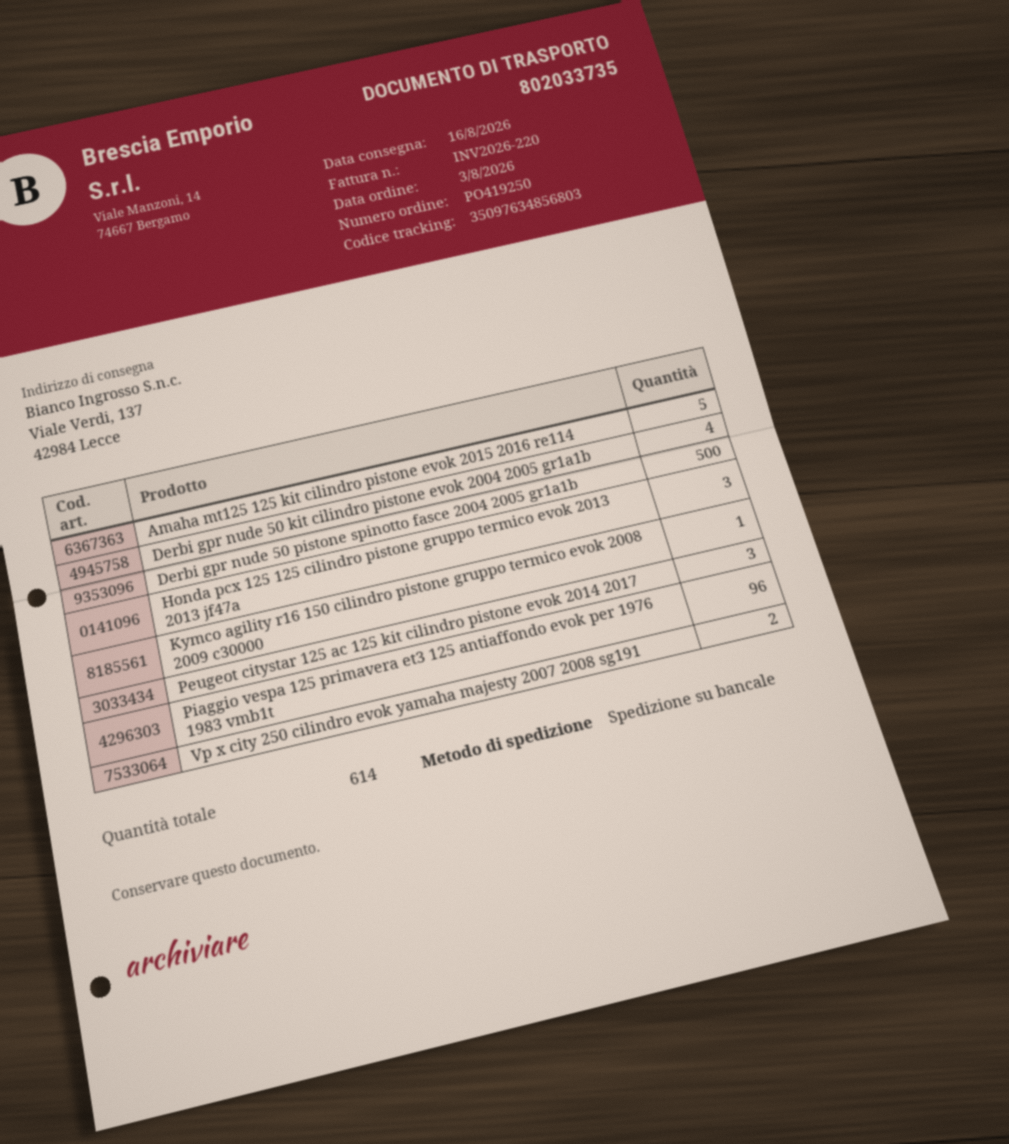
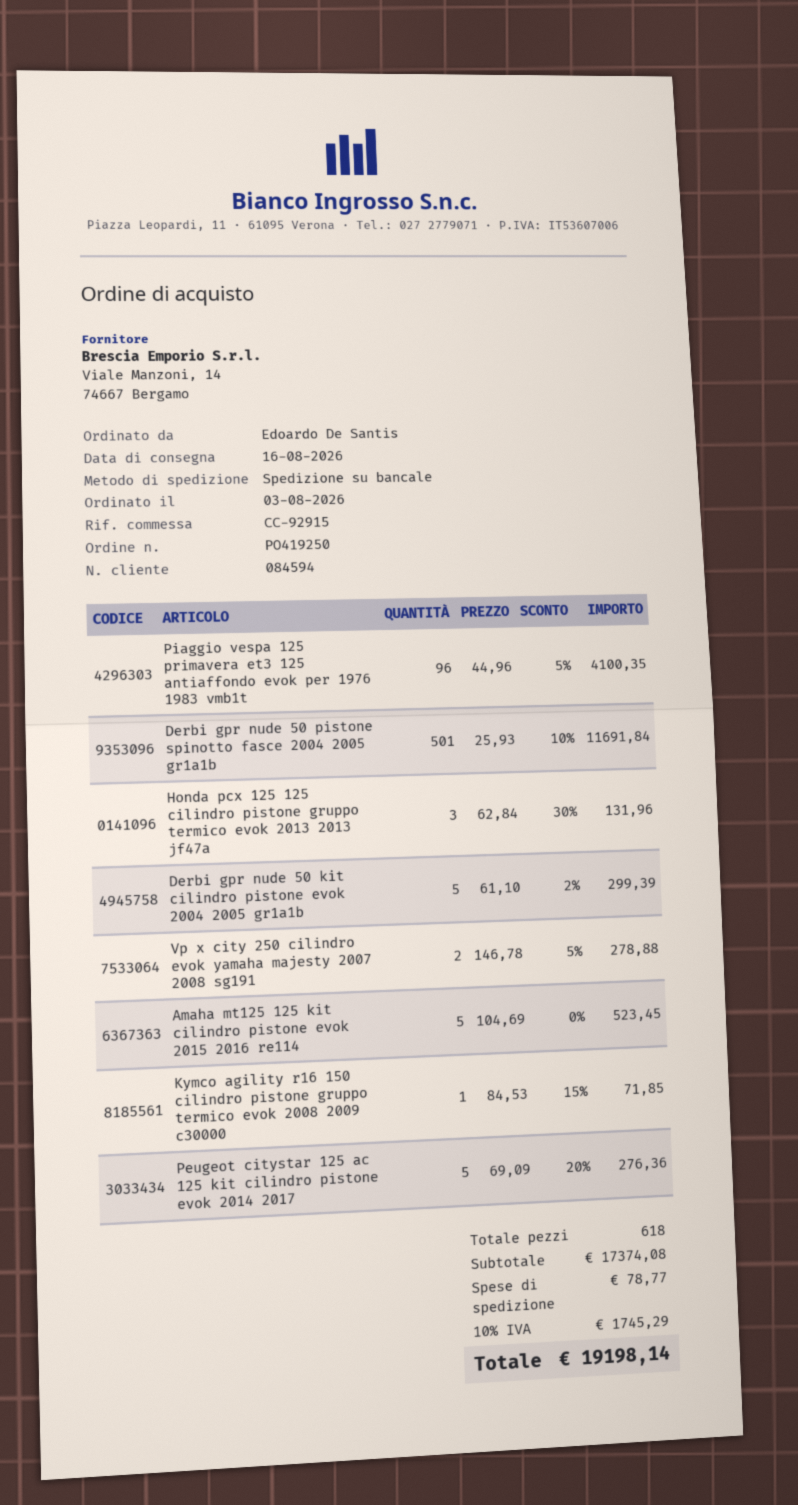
Derbi gpr nude 50 kit cilindro pistone evok 2004 2005 gr1a1b: 4 -> 5
Derbi gpr nude 50 pistone spinotto fasce 2004 2005 gr1a1b: 500 -> 501
Peugeot citystar 125 ac 125 kit cilindro pistone evok 2014 2017: 3 -> 5
total quantity: 614 -> 618

